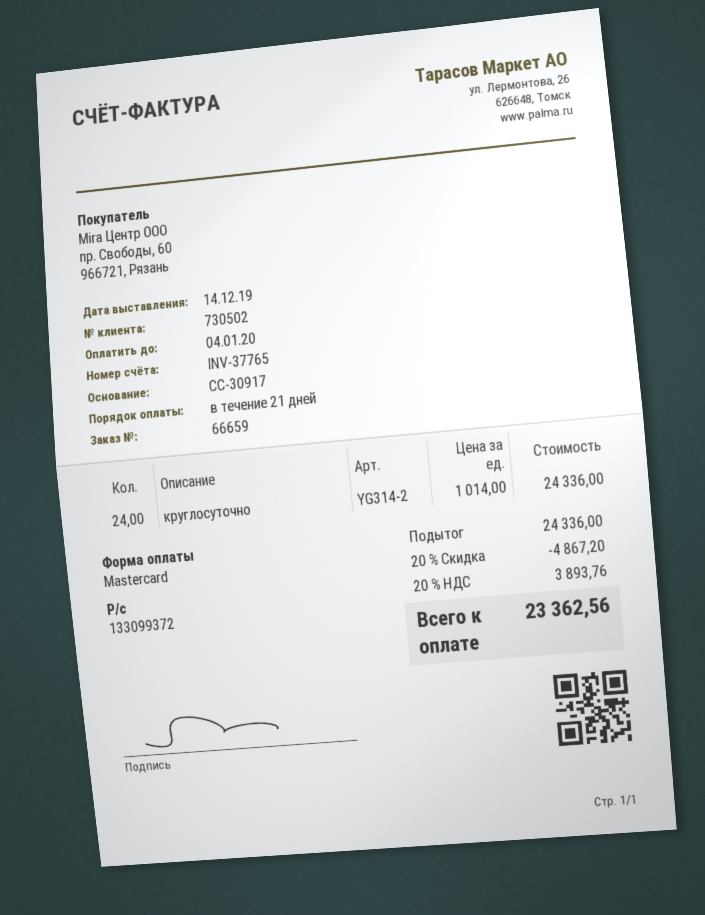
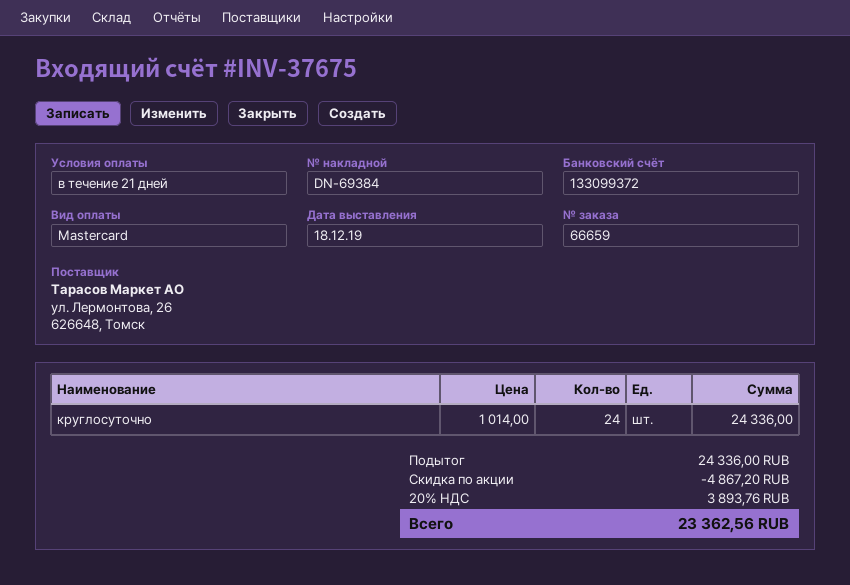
invoice number: INV-37765 -> INV-37675
invoice date: 2019-12-14 -> 2019-12-18

